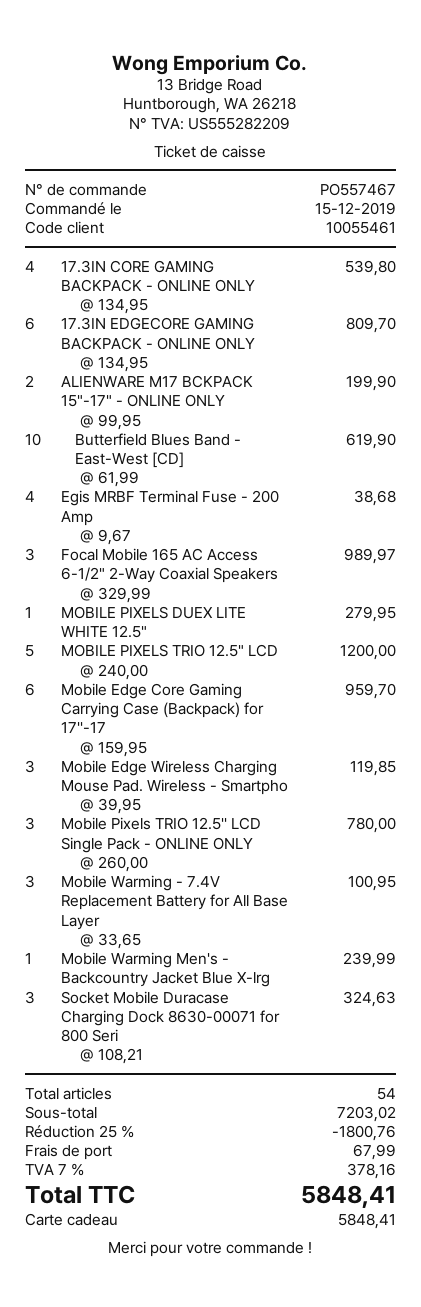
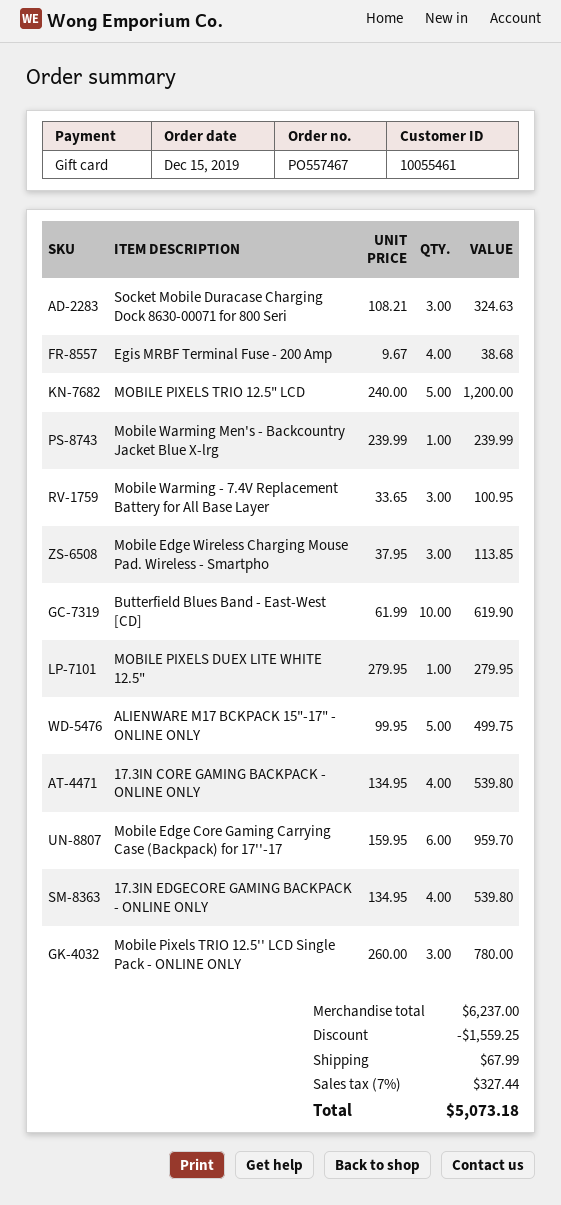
17.3IN EDGECORE GAMING BACKPACK - ONLINE ONLY: 6 x 134.95 = 809.70 -> 4 x 134.95 = 539.80
ALIENWARE M17 BCKPACK 15"-17" - ONLINE ONLY: 2 x 99.95 = 199.90 -> 5 x 99.95 = 499.75
Focal Mobile 165 AC Access 6-1/2" 2-Way Coaxial Speakers: 3 x 329.99 = 989.97 -> none
Mobile Edge Wireless Charging Mouse Pad. Wireless - Smartpho: 3 x 39.95 = 119.85 -> 3 x 37.95 = 113.85
subtotal: 7203.02 -> 6237.00
discount: 1800.76 -> 1559.25
tax: 7% = 378.16 -> 7% = 327.44
total: 5848.41 -> 5073.18

